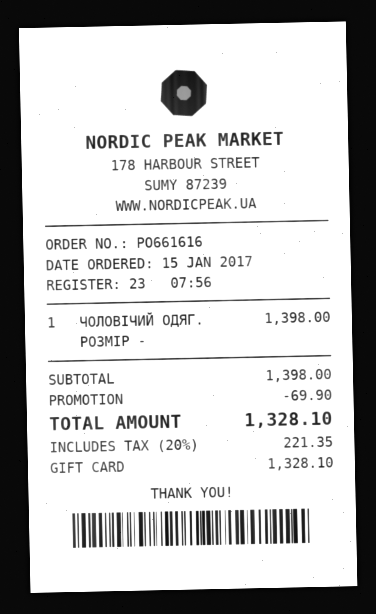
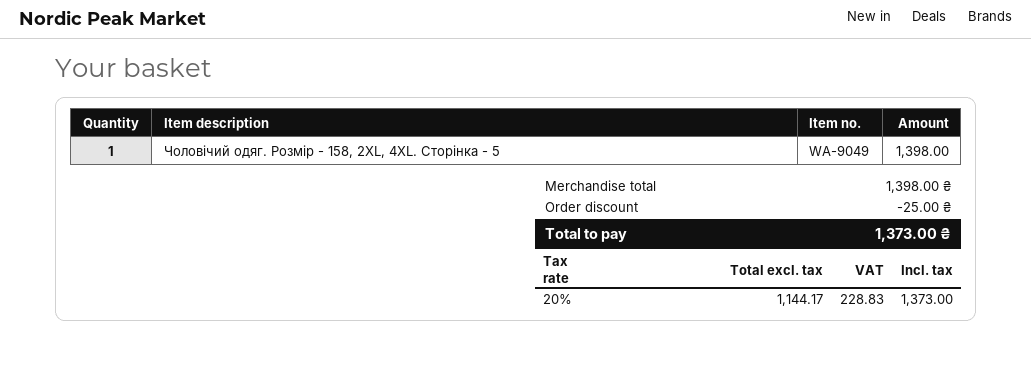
discount: 69.90 -> 25.00
tax: 20% = 221.35 -> 20% = 228.83
total: 1328.10 -> 1373.00

